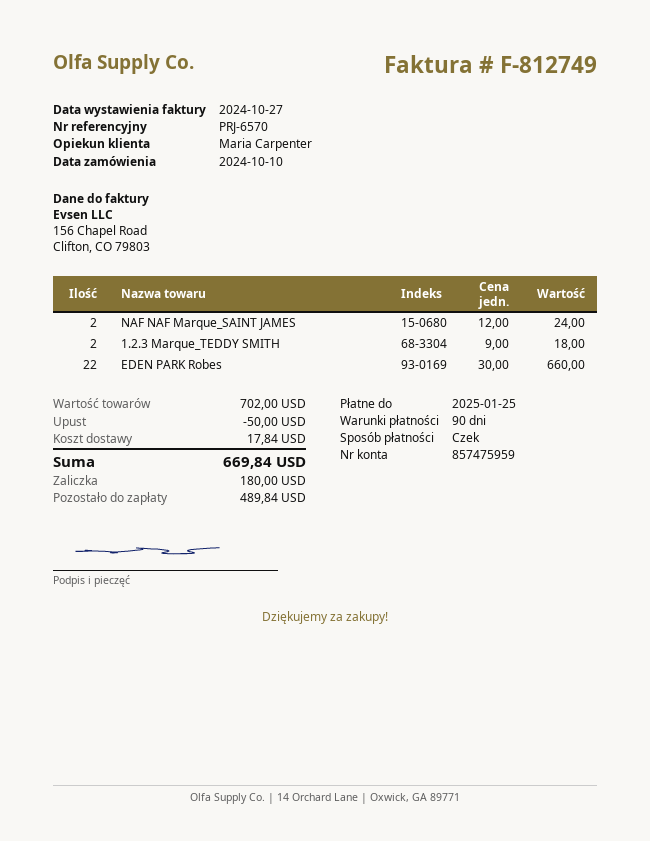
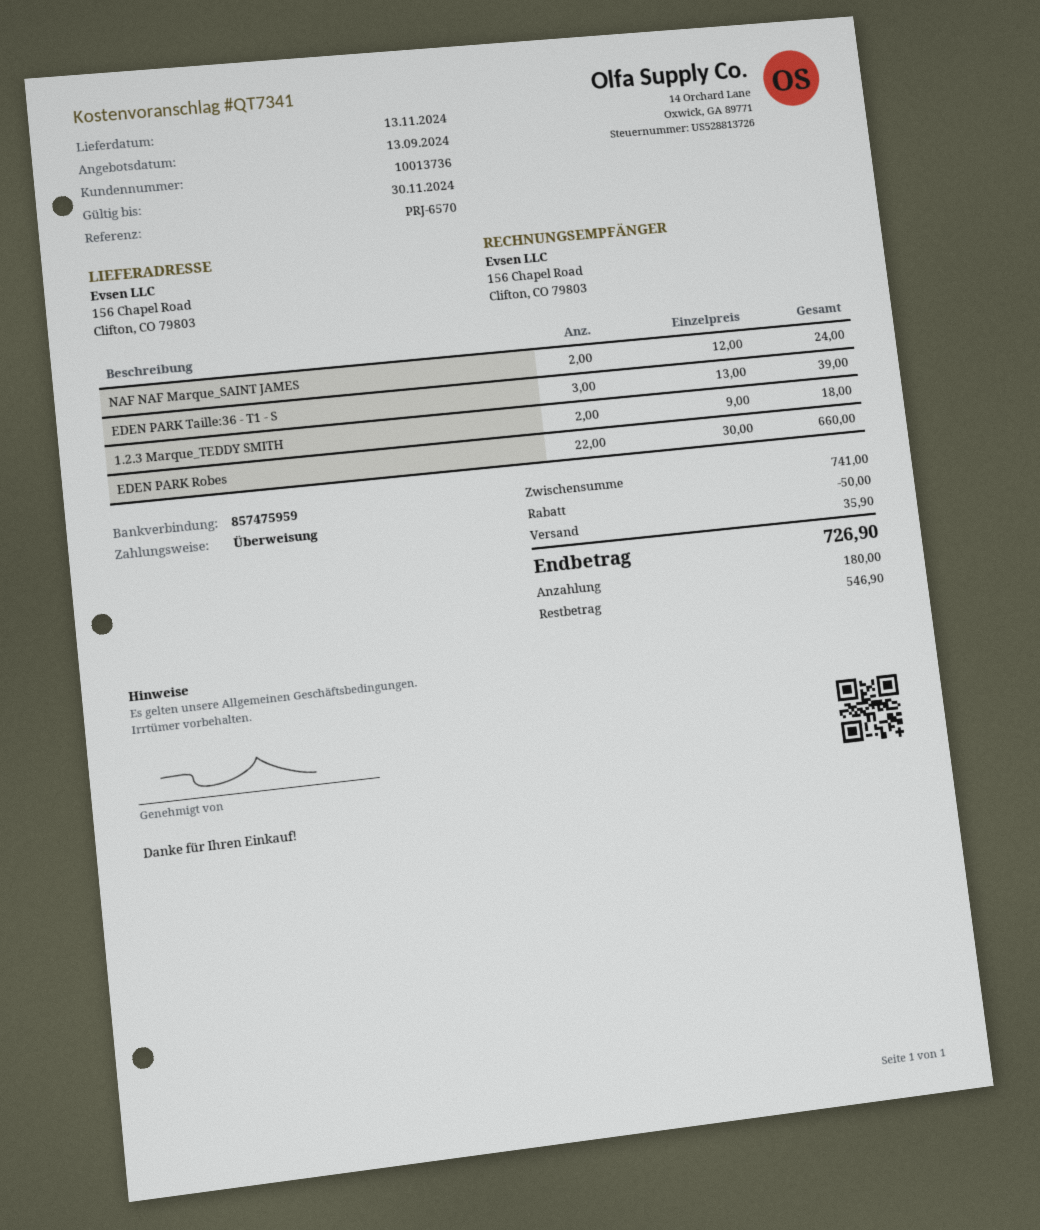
payment method: cheque -> bank transfer
EDEN PARK Taille:36 - T1 - S: none -> 3 x 13.00 = 39.00
subtotal: 702.00 -> 741.00
shipping: 17.84 -> 35.90
total: 669.84 -> 726.90
balance: 489.84 -> 546.90

